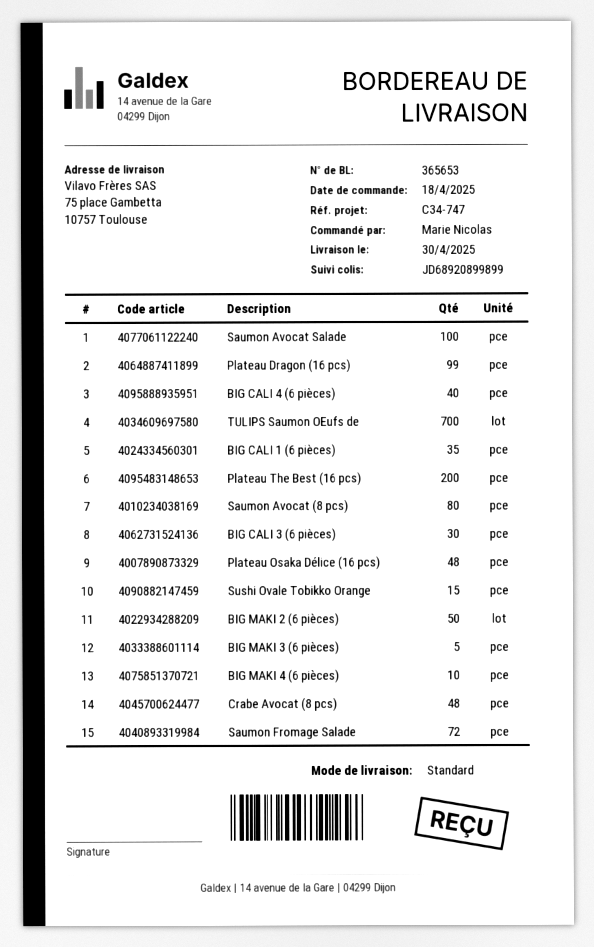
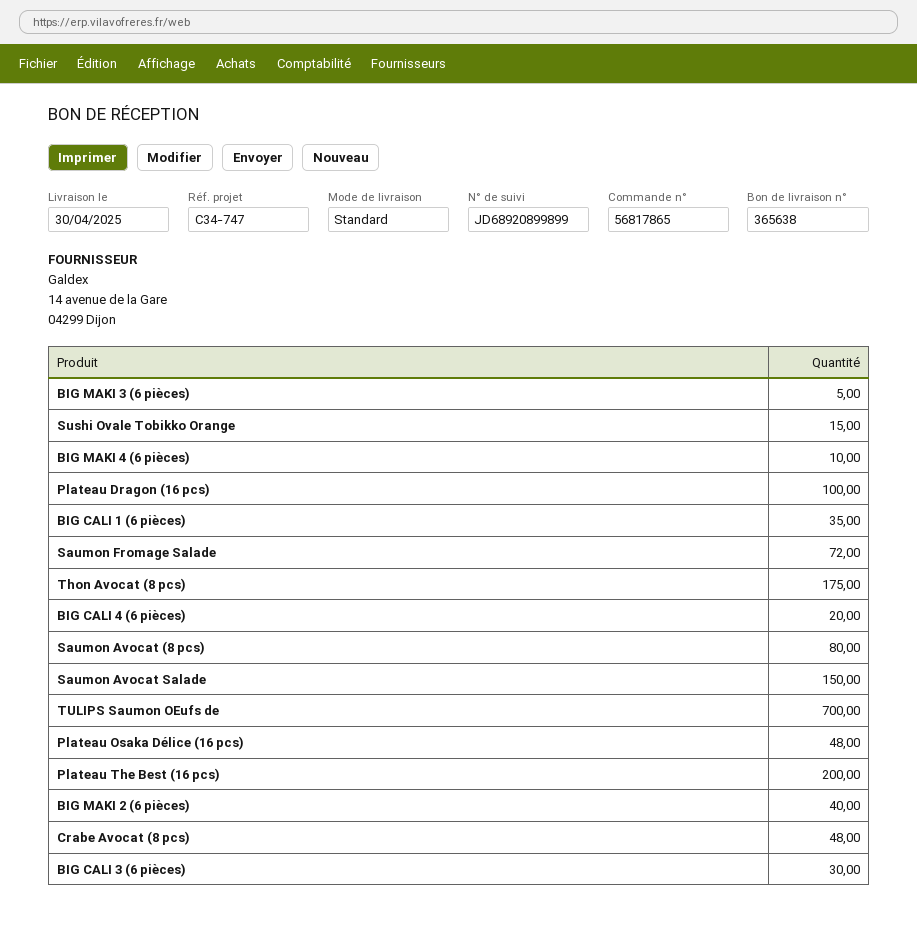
delivery note number: 365653 -> 365638
Saumon Avocat Salade: 100 -> 150
Plateau Dragon (16 pcs): 99 -> 100
BIG CALI 4 (6 pièces): 40 -> 20
BIG MAKI 2 (6 pièces): 50 -> 40
Thon Avocat (8 pcs): none -> 175

